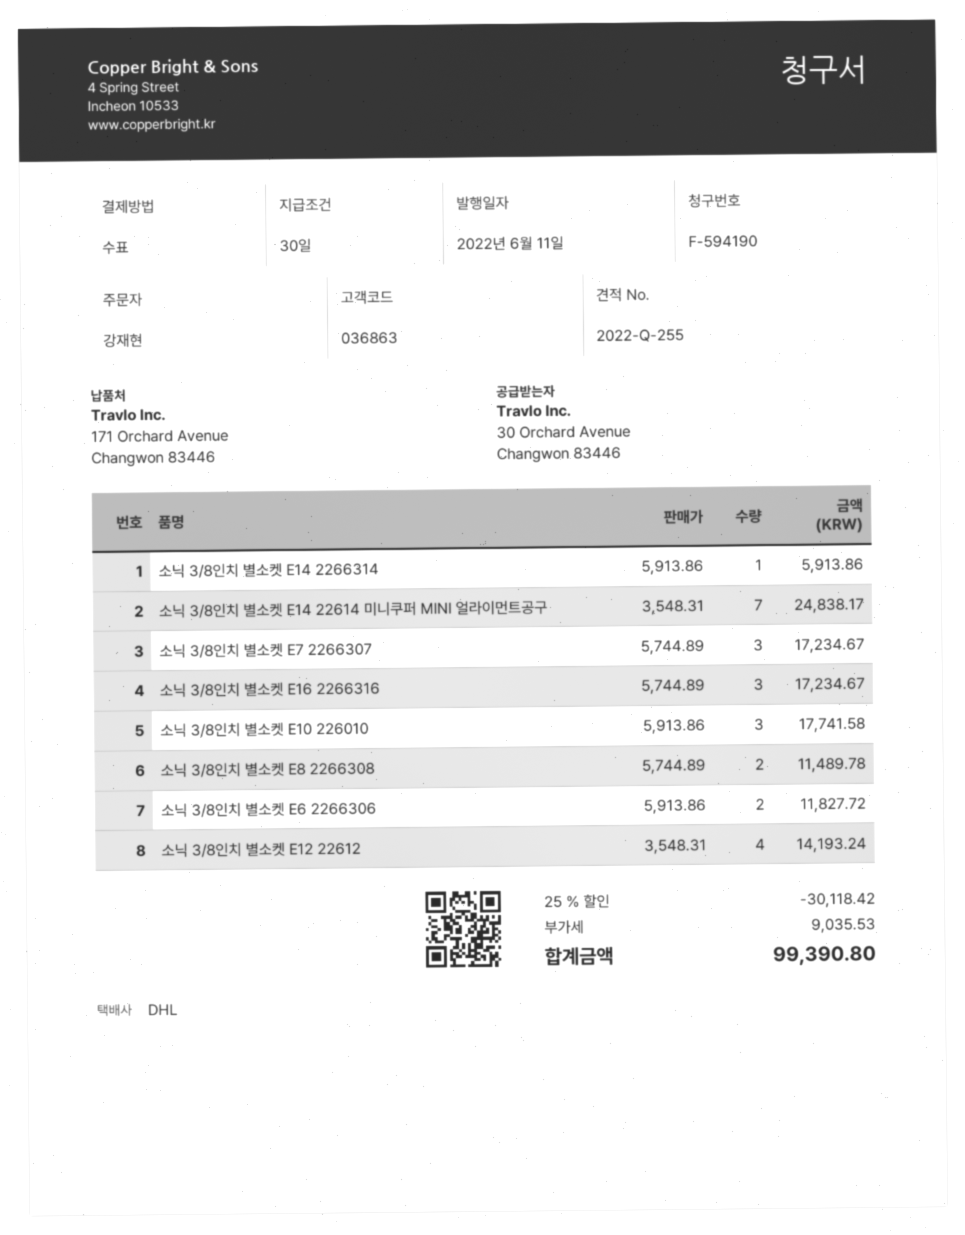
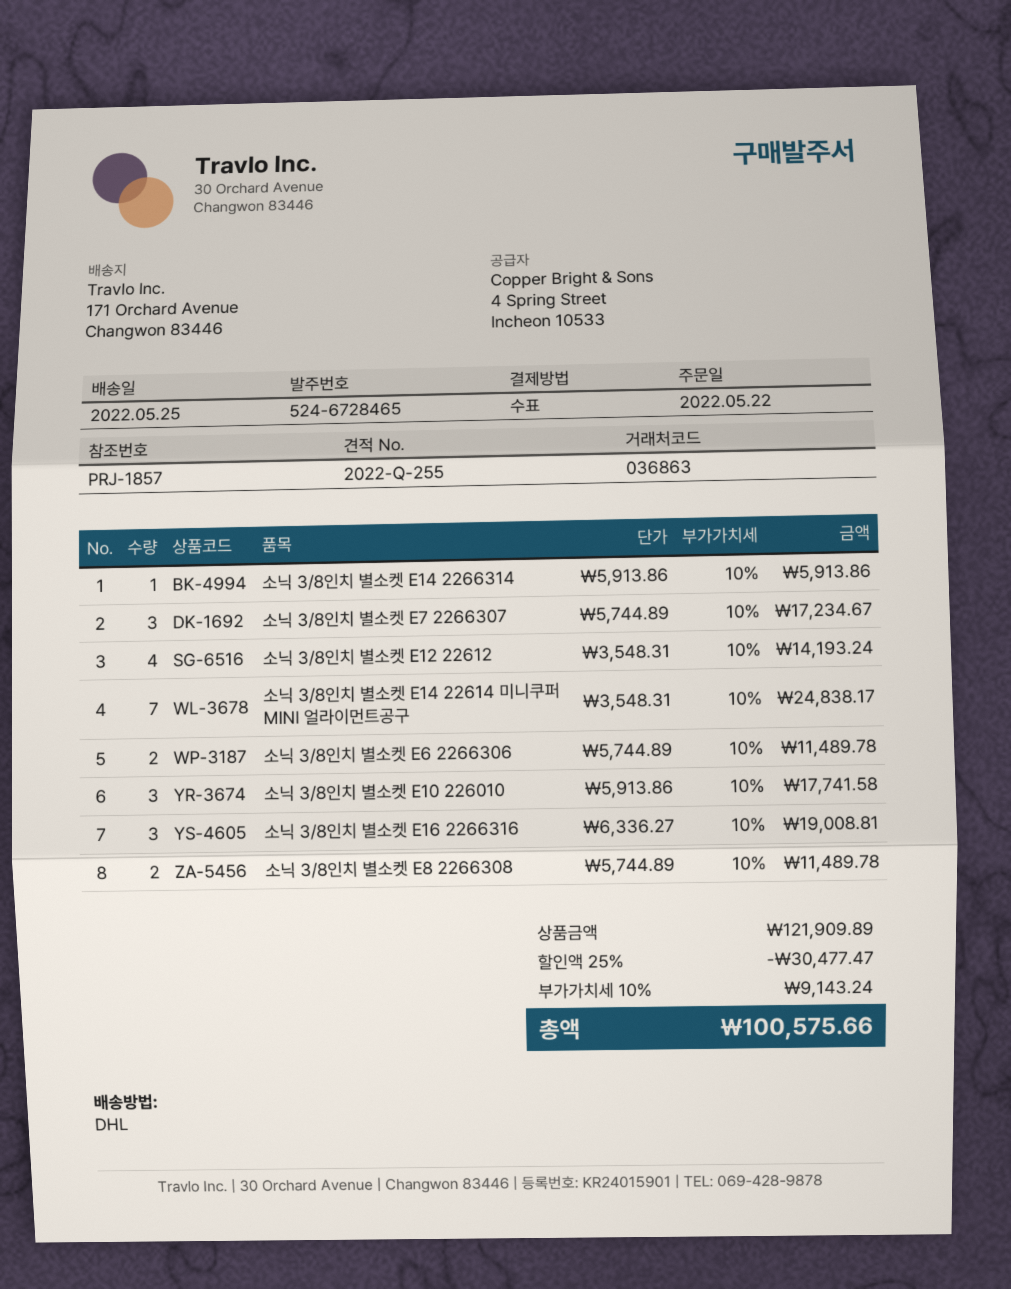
소닉 3/8인치 별소켓 E16 2266316: 3 x 5744.89 = 17234.67 -> 3 x 6336.27 = 19008.81
소닉 3/8인치 별소켓 E6 2266306: 2 x 5913.86 = 11827.72 -> 2 x 5744.89 = 11489.78
discount: 25% = 30118.42 -> 25% = 30477.47
tax: 9035.53 -> 9143.24
total: 99390.80 -> 100575.66

